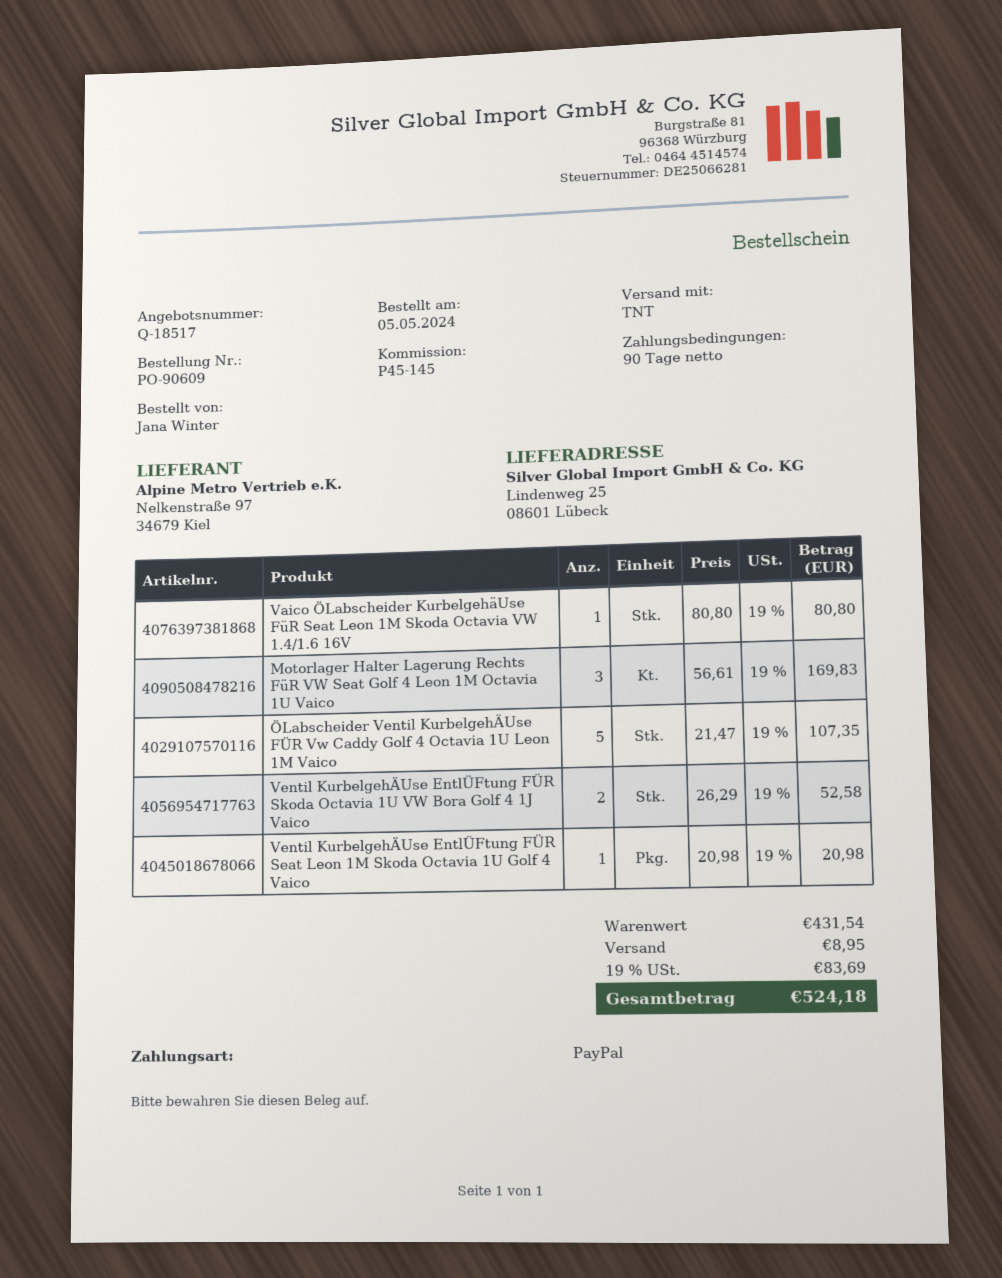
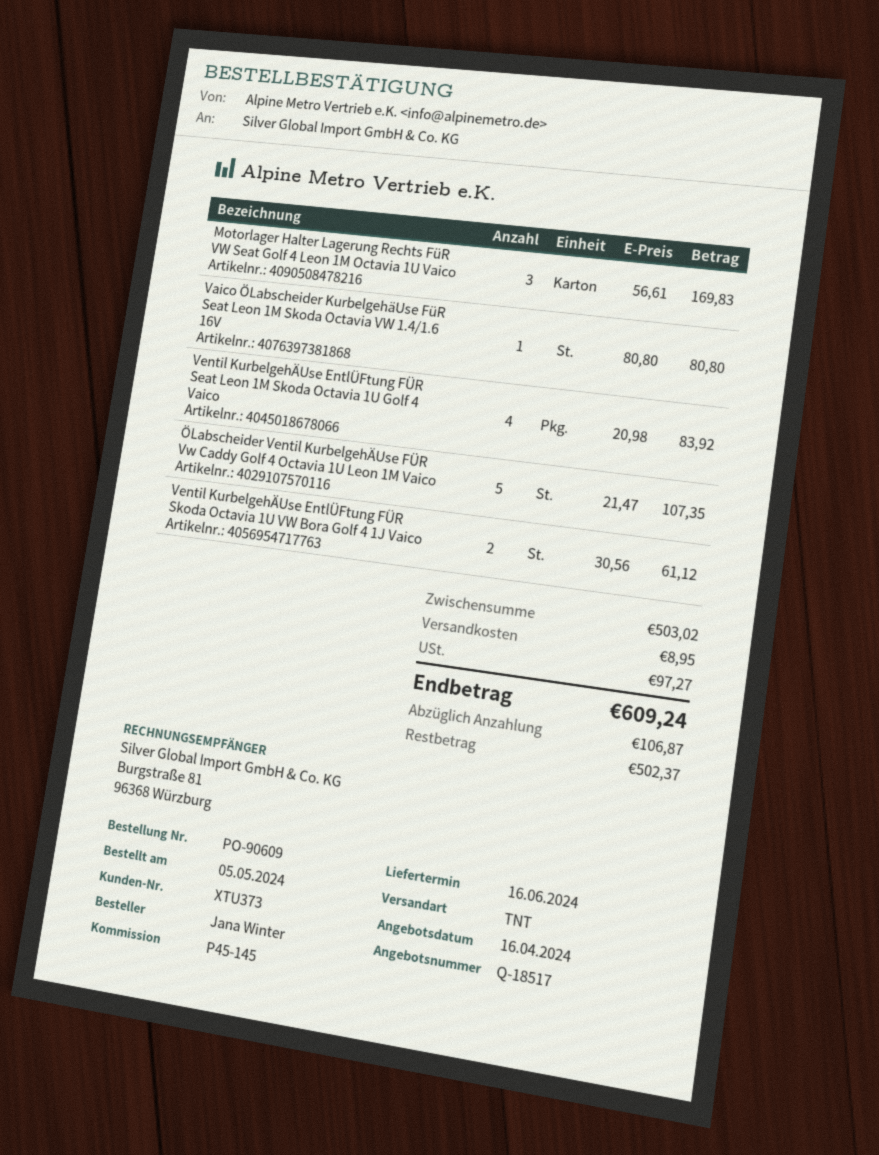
Ventil KurbelgehÄUse EntlÜFtung FÜR Skoda Octavia 1U VW Bora Golf 4 1J Vaico: 2 x 26.29 = 52.58 -> 2 x 30.56 = 61.12
Ventil KurbelgehÄUse EntlÜFtung FÜR Seat Leon 1M Skoda Octavia 1U Golf 4 Vaico: 1 x 20.98 = 20.98 -> 4 x 20.98 = 83.92
subtotal: 431.54 -> 503.02
tax: 83.69 -> 97.27
total: 524.18 -> 609.24

